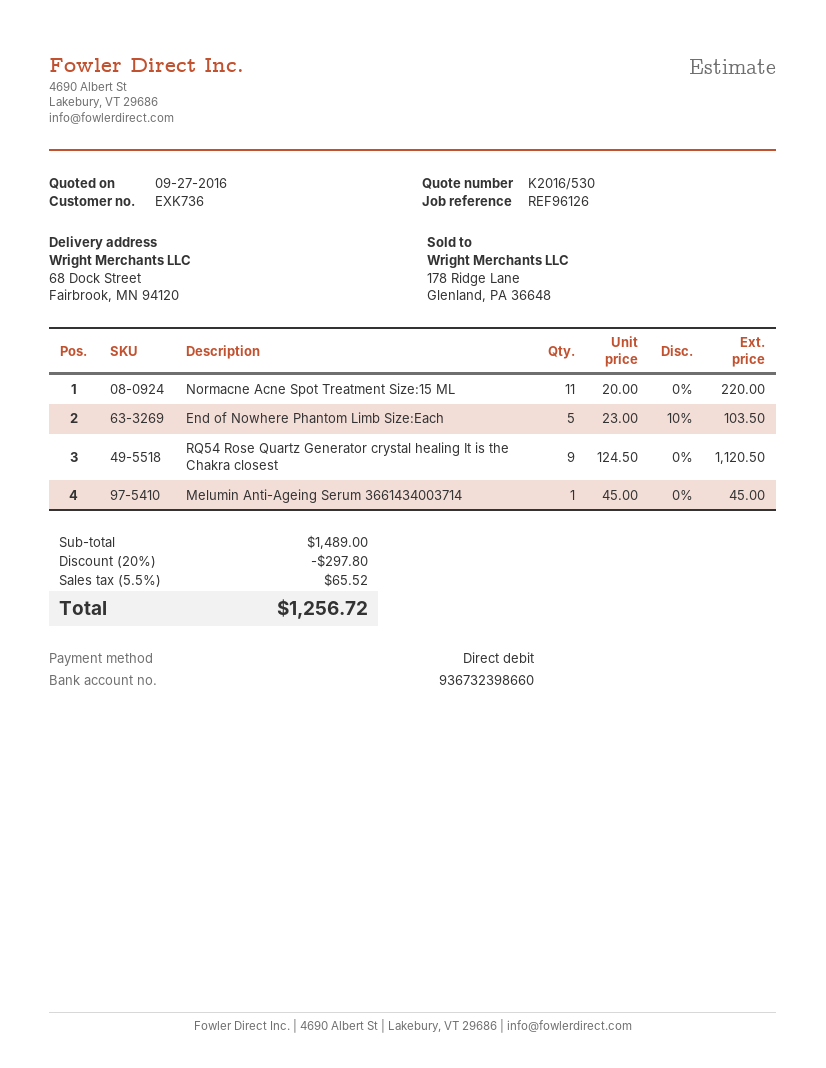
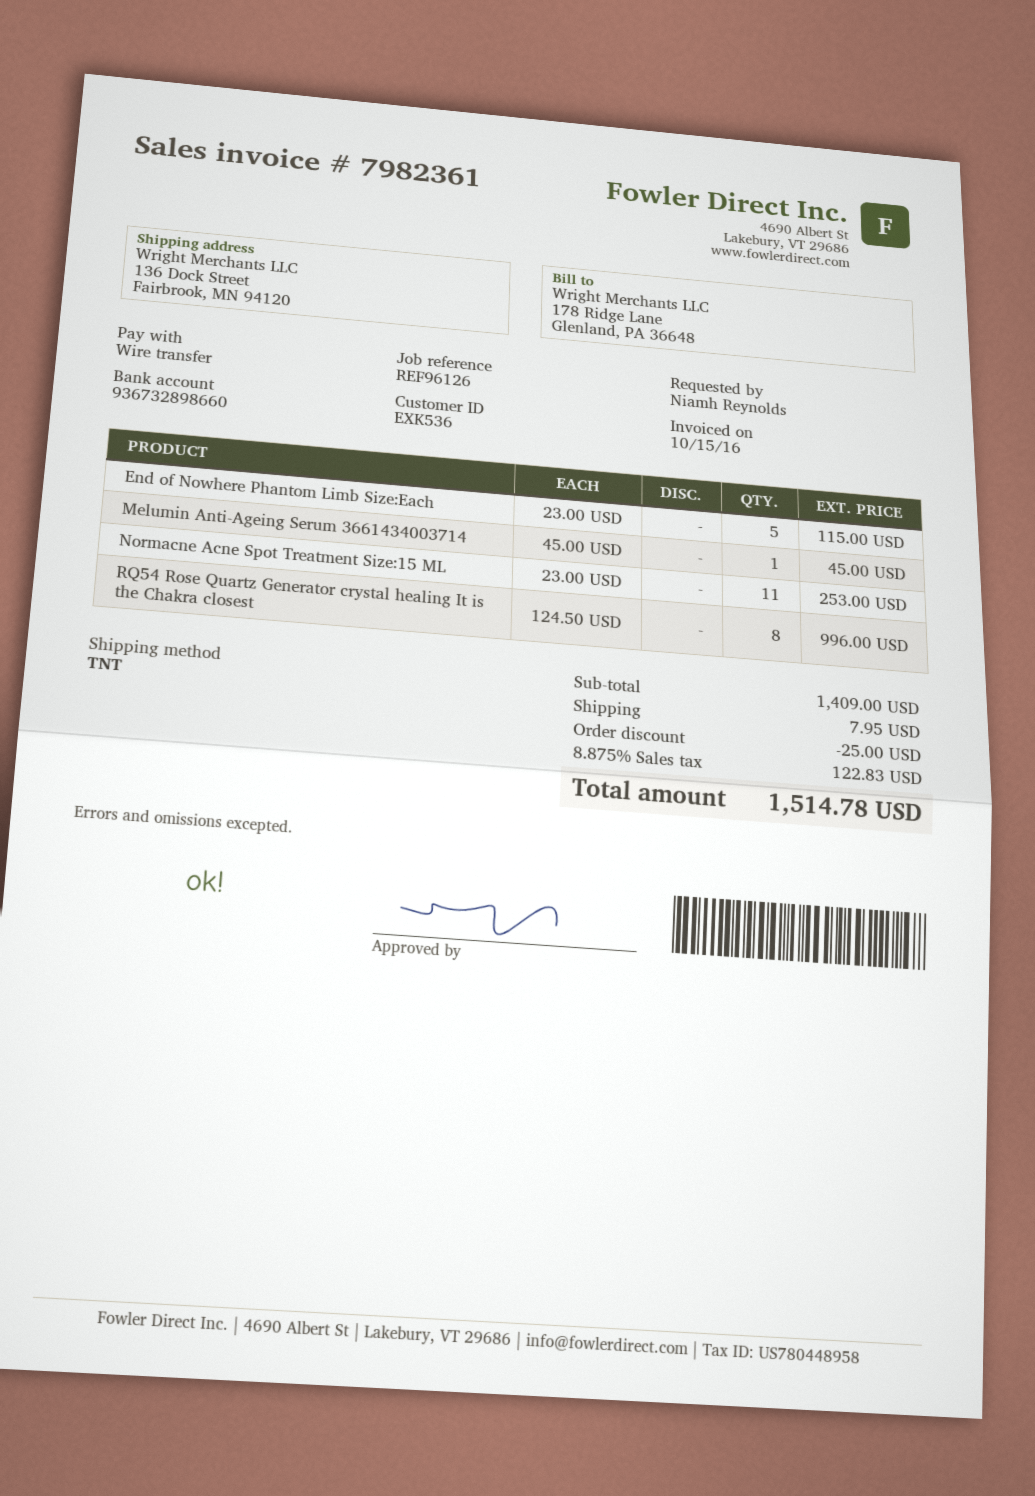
customer number: EXK736 -> EXK536
payment method: direct debit -> bank transfer
bank account: 936732398660 -> 936732898660
ship to: 68 Dock Street, Fairbrook, MN 94120 -> 136 Dock Street, Fairbrook, MN 94120
Normacne Acne Spot Treatment Size:15 ML: 11 x 20.00 = 220.00 -> 11 x 23.00 = 253.00
End of Nowhere Phantom Limb Size:Each: 5 x 23.00 - 10% = 103.50 -> 5 x 23.00 = 115.00
RQ54 Rose Quartz Generator crystal healing It is the Chakra closest: 9 x 124.50 = 1120.50 -> 8 x 124.50 = 996.00
subtotal: 1489.00 -> 1409.00
discount: 297.80 -> 25.00
shipping: none -> 7.95
tax: 5.5% = 65.52 -> 8.875% = 122.83
total: 1256.72 -> 1514.78

